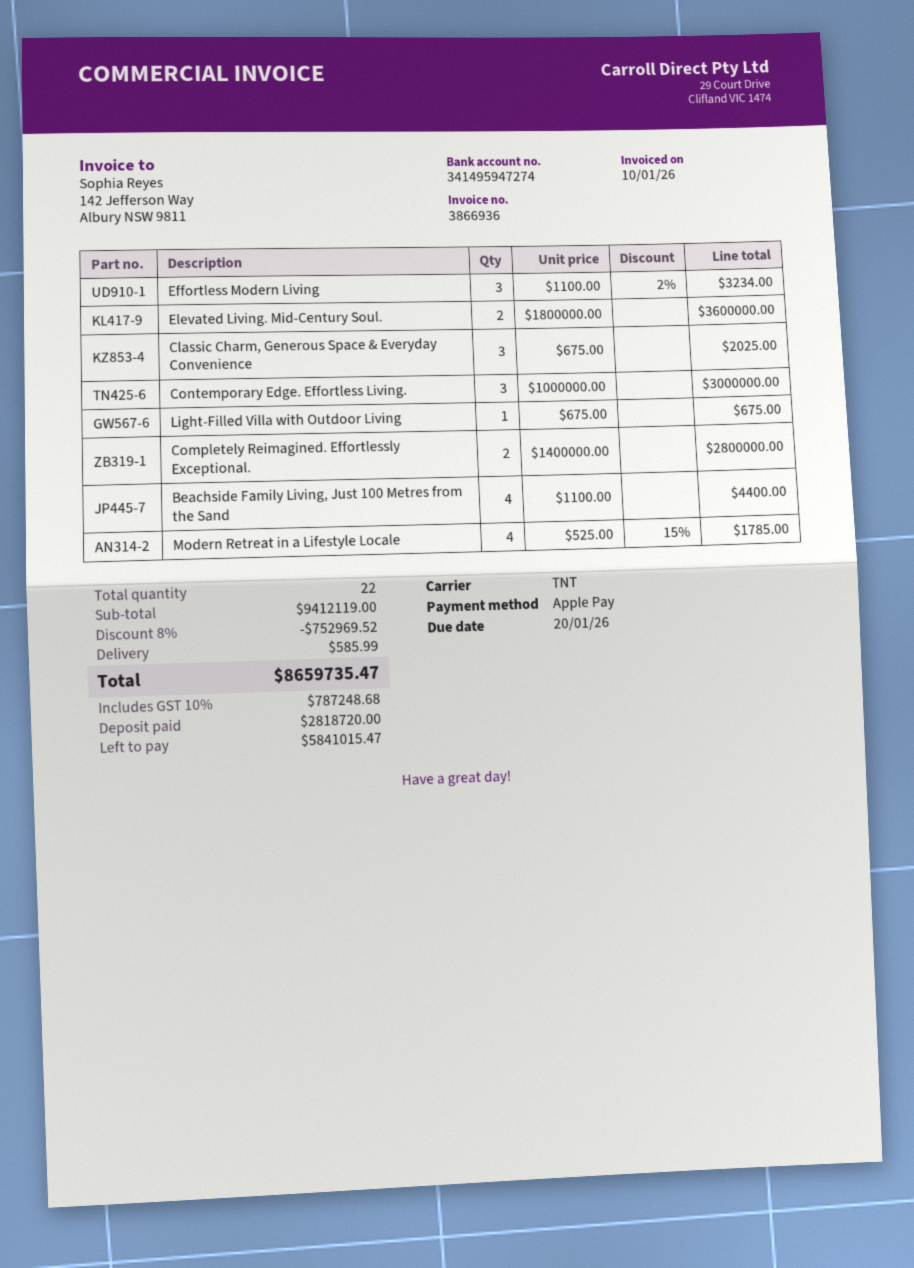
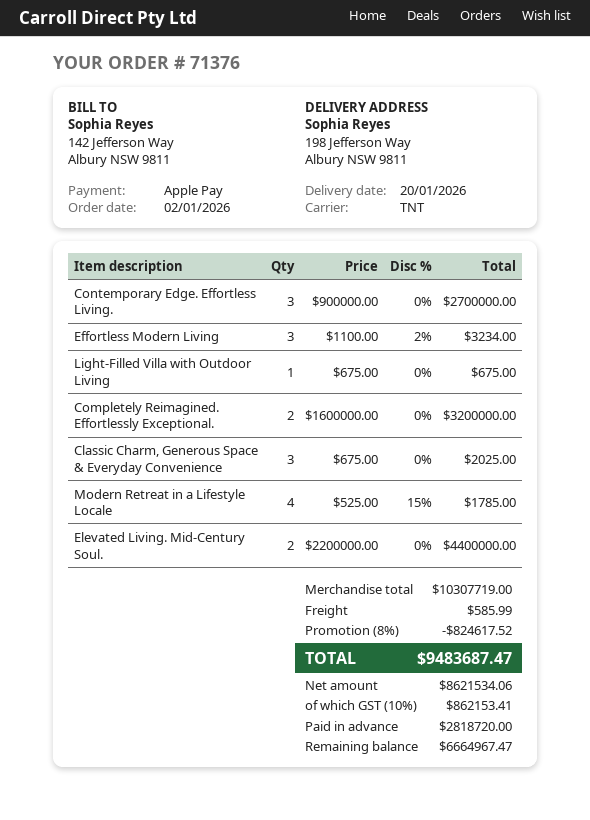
Elevated Living. Mid-Century Soul.: 2 x 1800000.00 = 3600000.00 -> 2 x 2200000.00 = 4400000.00
Contemporary Edge. Effortless Living.: 3 x 1000000.00 = 3000000.00 -> 3 x 900000.00 = 2700000.00
Completely Reimagined. Effortlessly Exceptional.: 2 x 1400000.00 = 2800000.00 -> 2 x 1600000.00 = 3200000.00
Beachside Family Living, Just 100 Metres from the Sand: 4 x 1100.00 = 4400.00 -> none
subtotal: 9412119.00 -> 10307719.00
discount: 8% = 752969.52 -> 8% = 824617.52
tax: 10% = 787248.68 -> 10% = 862153.41
total: 8659735.47 -> 9483687.47
balance: 5841015.47 -> 6664967.47

